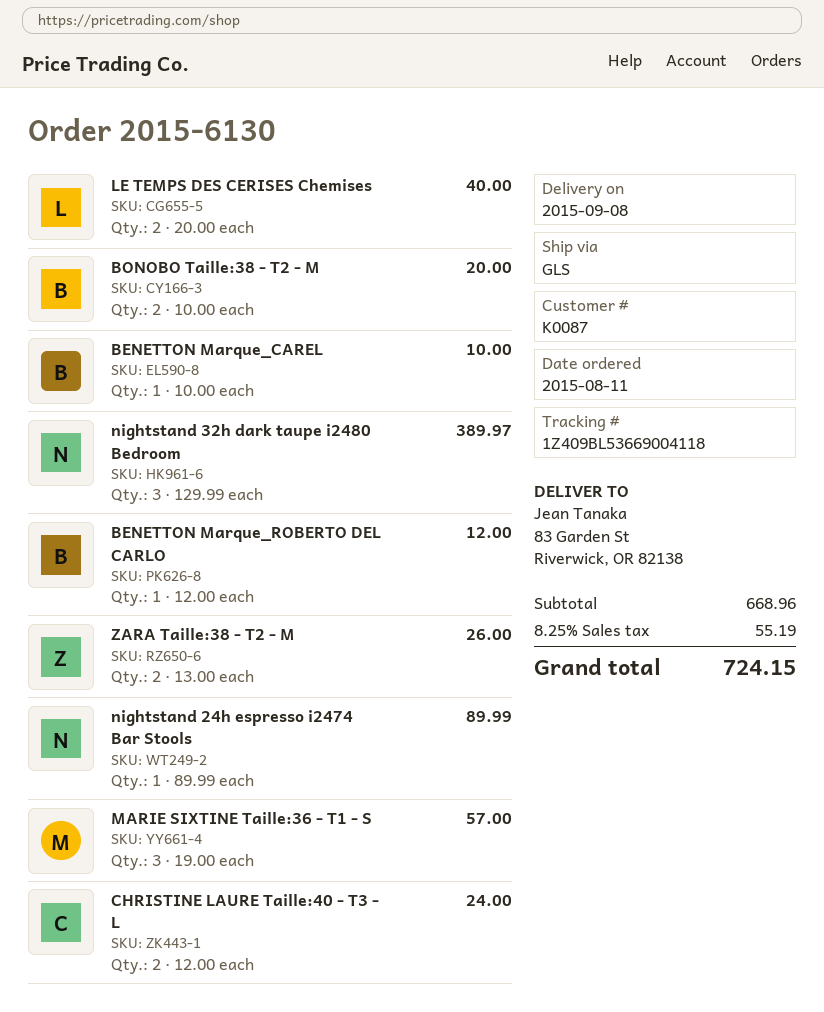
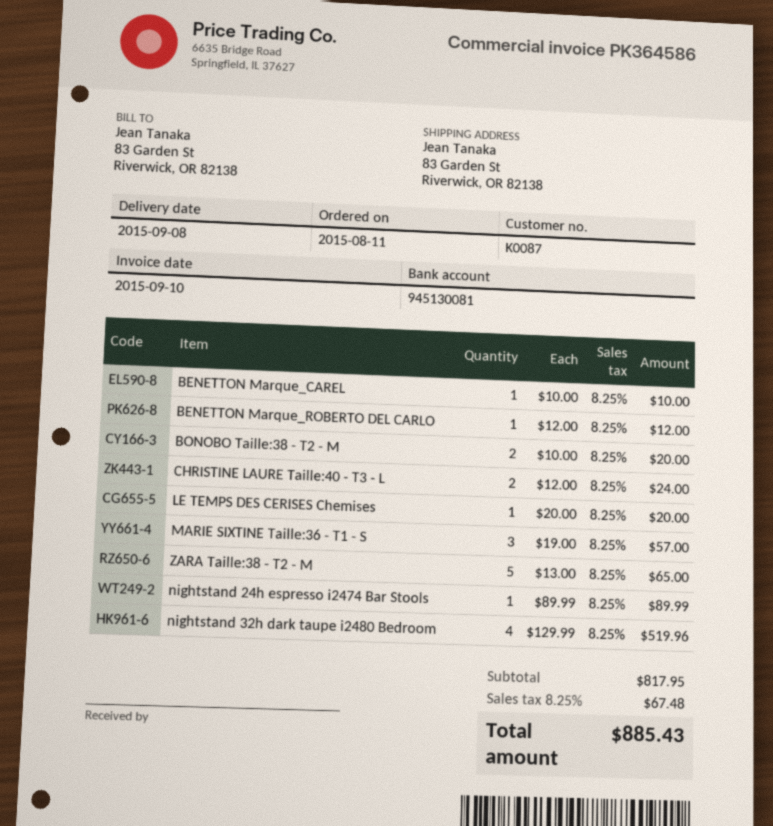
LE TEMPS DES CERISES Chemises: 2 x 20.00 = 40.00 -> 1 x 20.00 = 20.00
nightstand 32h dark taupe i2480 Bedroom: 3 x 129.99 = 389.97 -> 4 x 129.99 = 519.96
ZARA Taille:38 - T2 - M: 2 x 13.00 = 26.00 -> 5 x 13.00 = 65.00
subtotal: 668.96 -> 817.95
tax: 8.25% = 55.19 -> 8.25% = 67.48
total: 724.15 -> 885.43

